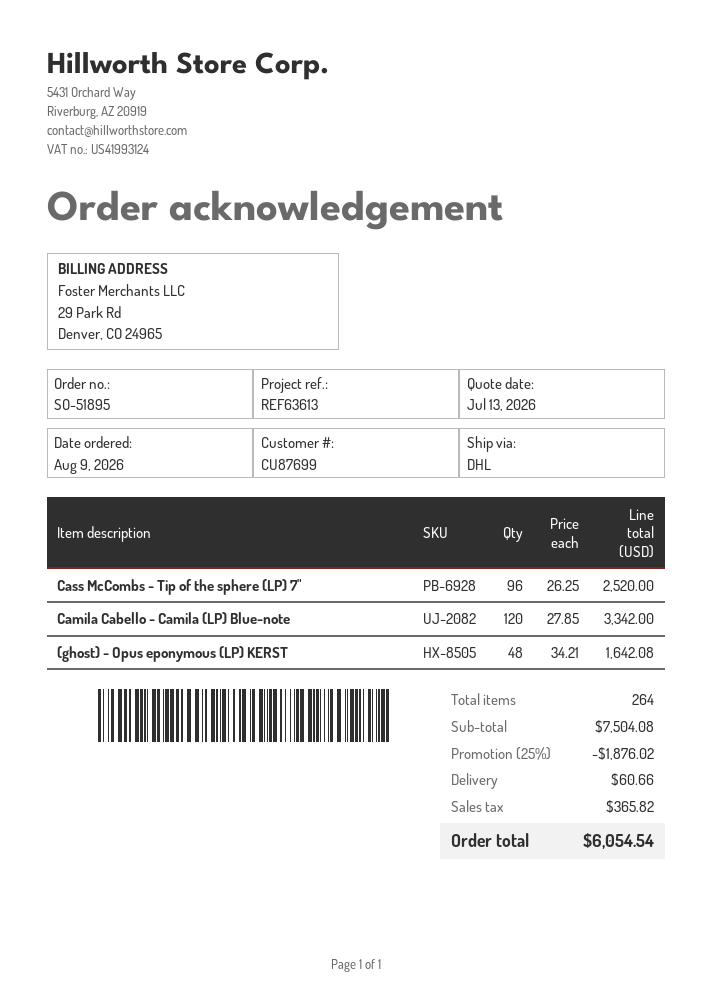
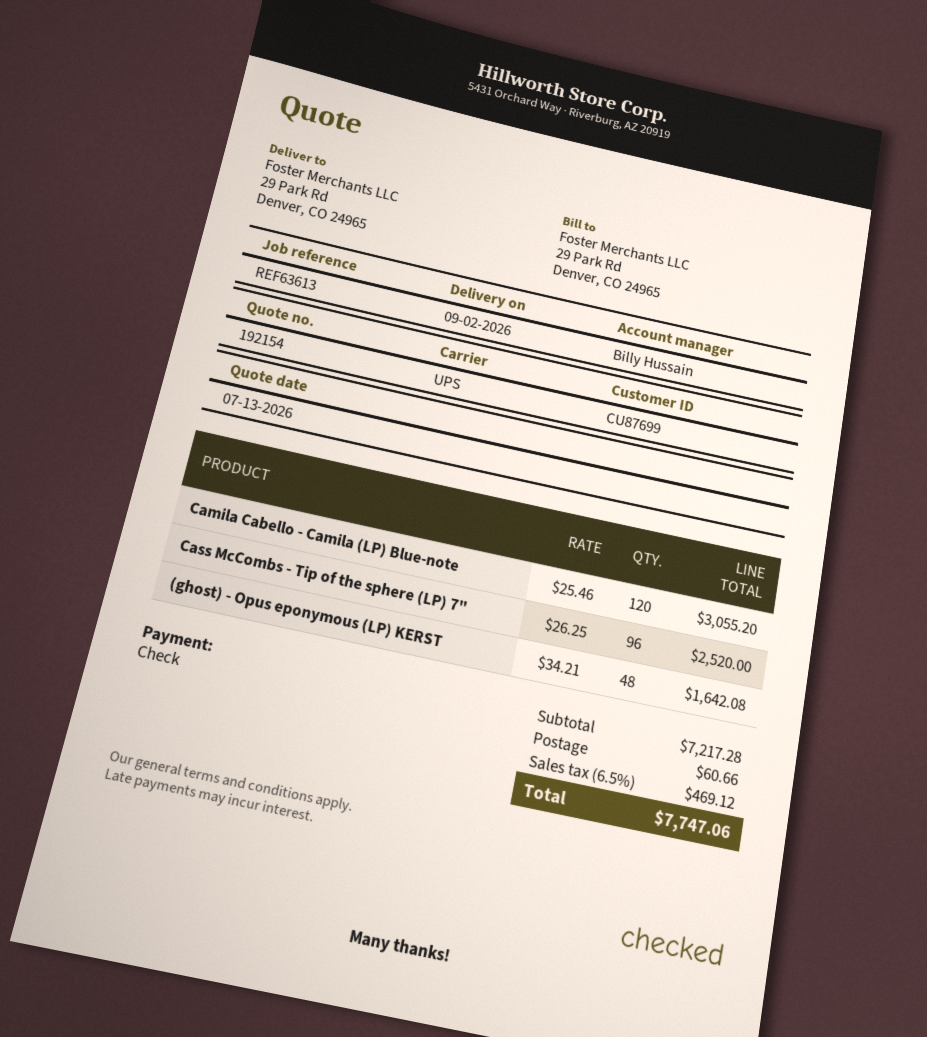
shipping method: DHL -> UPS
Camila Cabello - Camila (LP) Blue-note: 120 x 27.85 = 3342.00 -> 120 x 25.46 = 3055.20
subtotal: 7504.08 -> 7217.28
discount: 25% = 1876.02 -> none
tax: 365.82 -> 469.12
total: 6054.54 -> 7747.06

